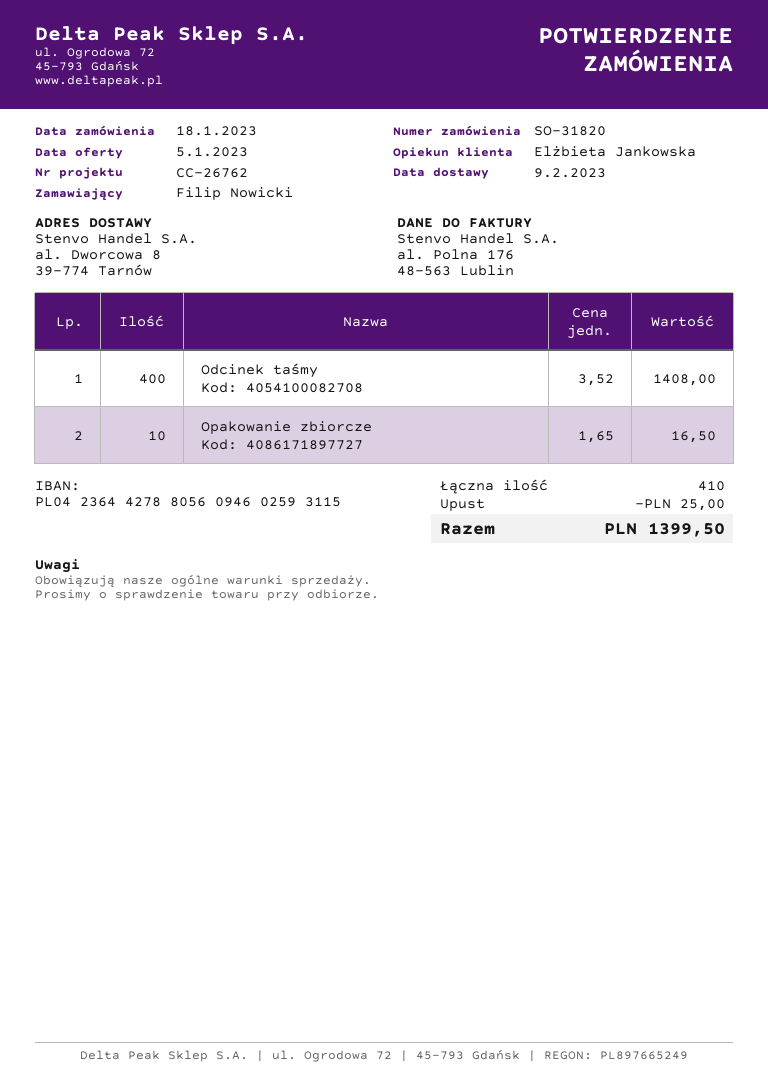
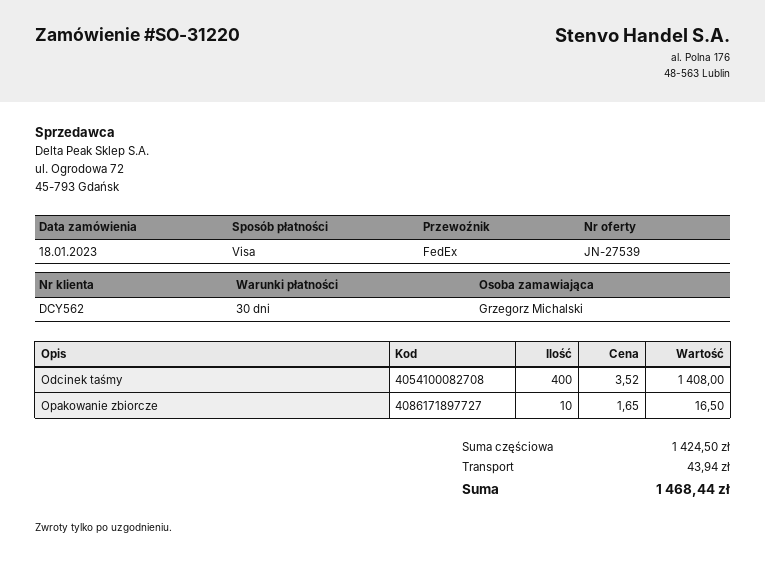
order number: SO-31820 -> SO-31220
ordered by: Filip Nowicki -> Grzegorz Michalski
discount: 25.00 -> none
shipping: none -> 43.94
total: 1399.50 -> 1468.44

